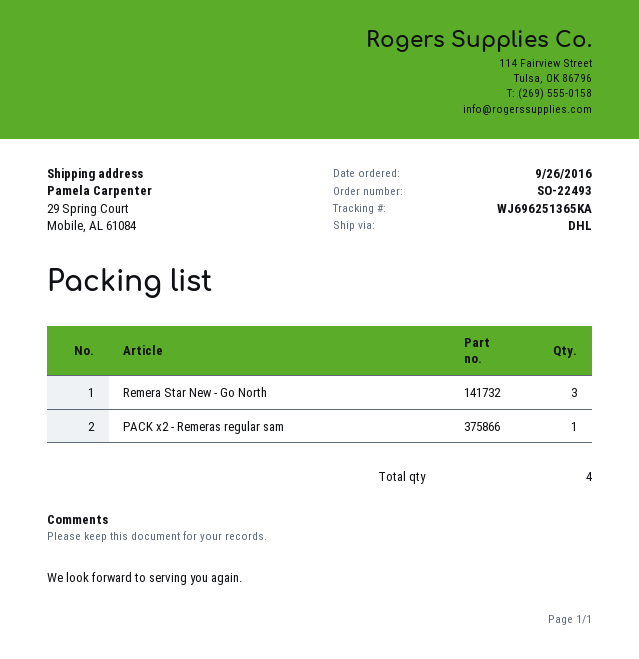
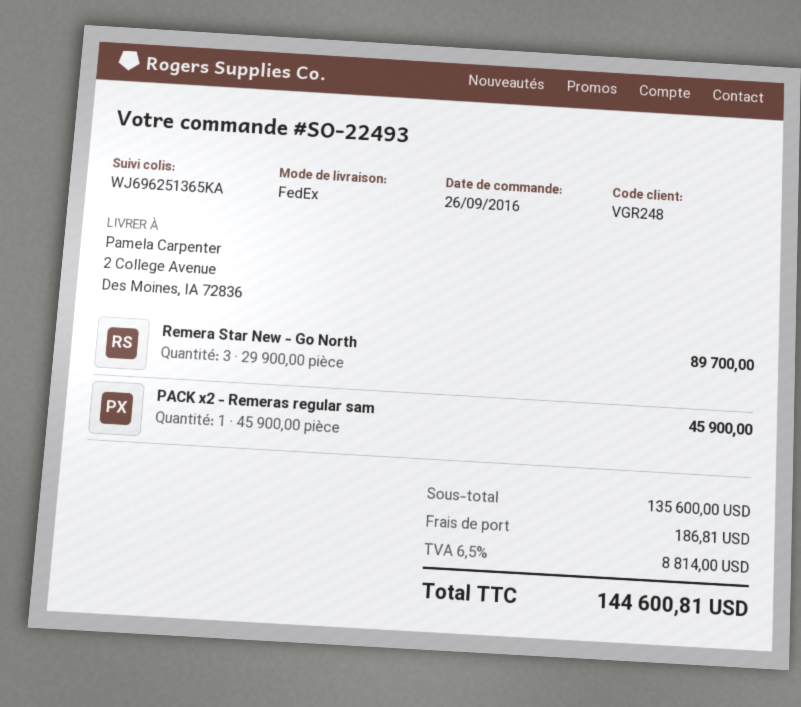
shipping method: DHL -> FedEx
ship to: 29 Spring Court, Mobile, AL 61084 -> 2 College Avenue, Des Moines, IA 72836

